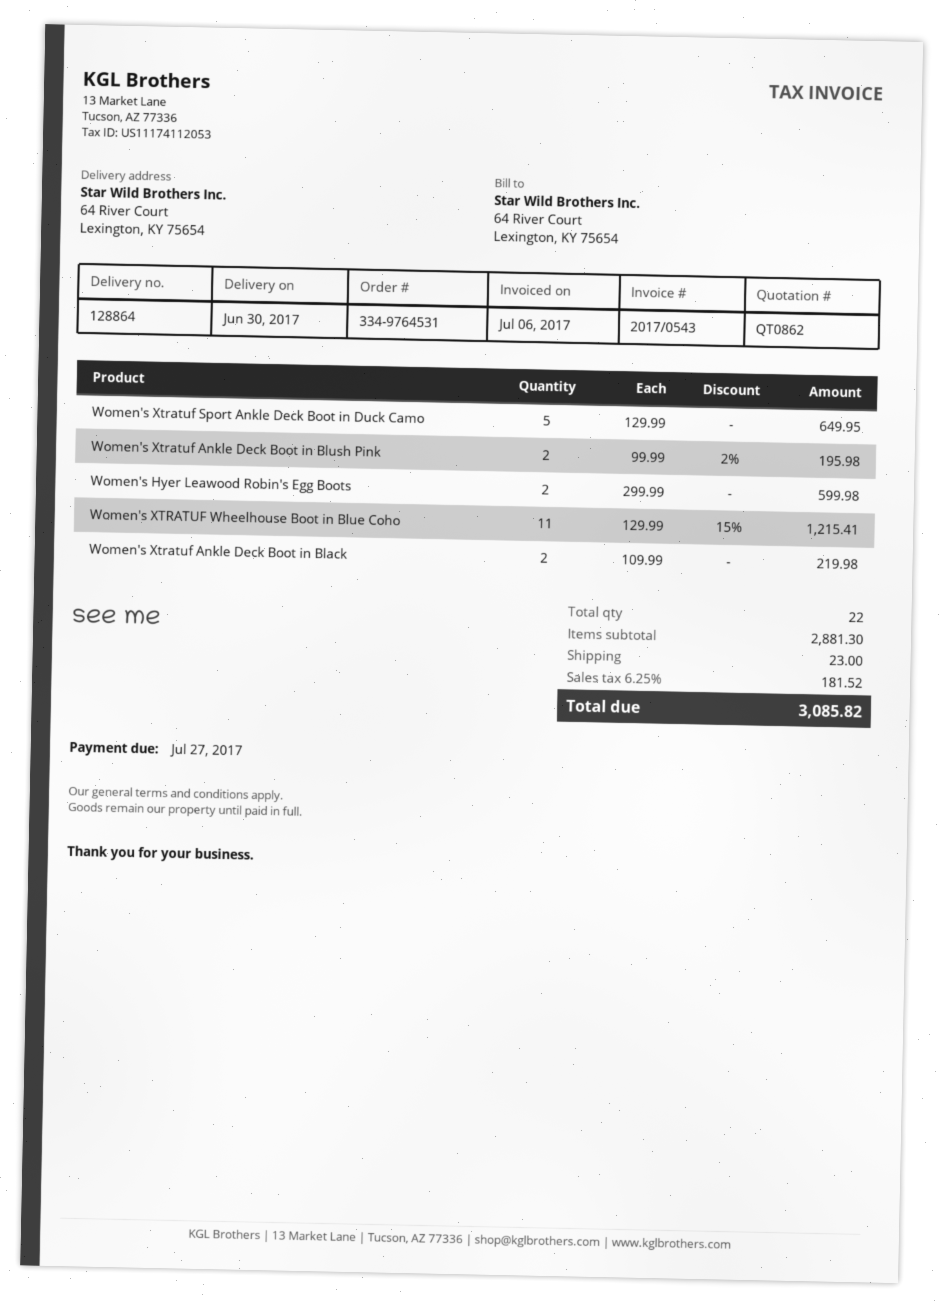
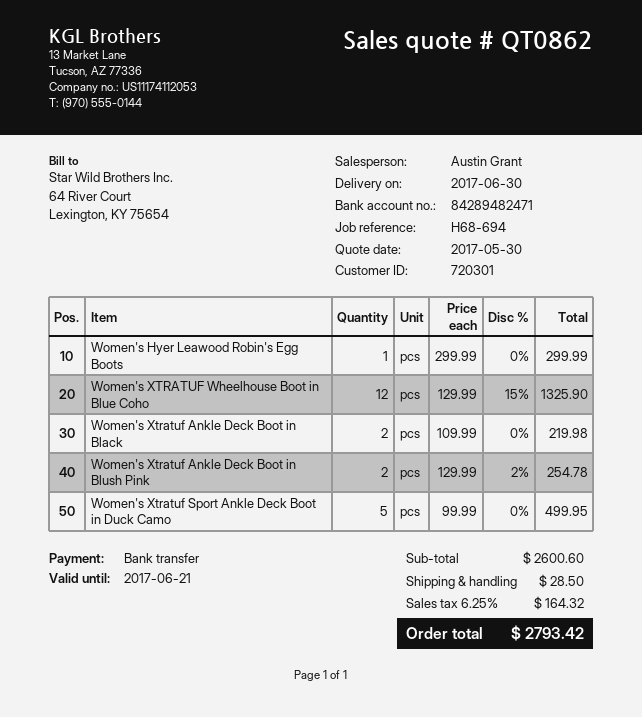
Women's Xtratuf Sport Ankle Deck Boot in Duck Camo: 5 x 129.99 = 649.95 -> 5 x 99.99 = 499.95
Women's Xtratuf Ankle Deck Boot in Blush Pink: 2 x 99.99 - 2% = 195.98 -> 2 x 129.99 - 2% = 254.78
Women's Hyer Leawood Robin's Egg Boots: 2 x 299.99 = 599.98 -> 1 x 299.99 = 299.99
Women's XTRATUF Wheelhouse Boot in Blue Coho: 11 x 129.99 - 15% = 1215.41 -> 12 x 129.99 - 15% = 1325.90
subtotal: 2881.30 -> 2600.60
shipping: 23.00 -> 28.50
tax: 6.25% = 181.52 -> 6.25% = 164.32
total: 3085.82 -> 2793.42

